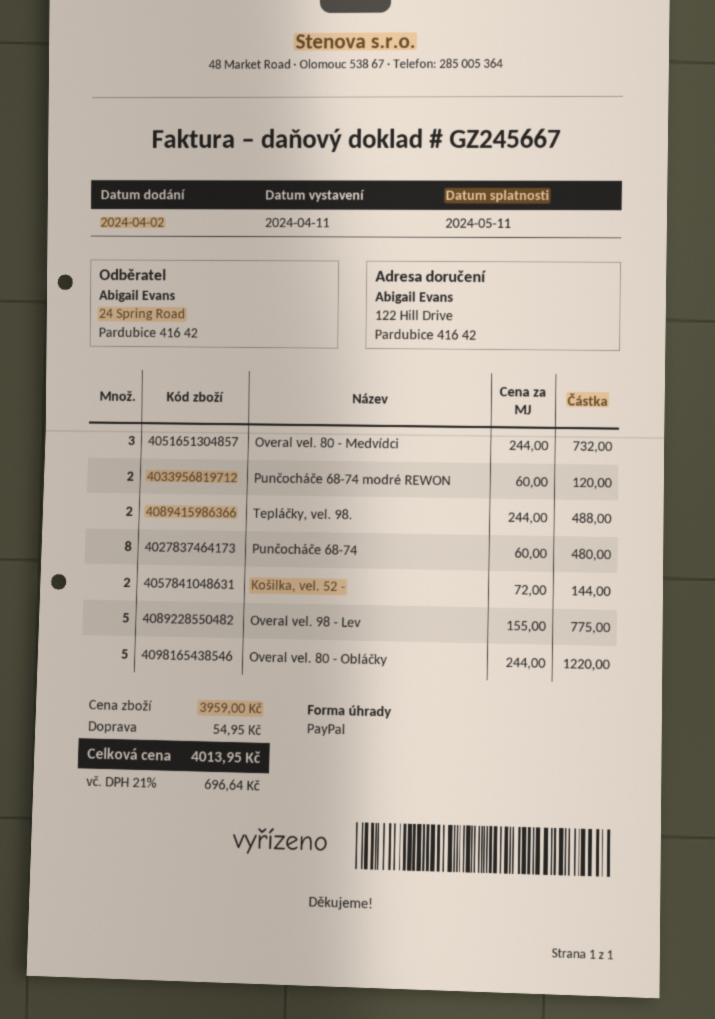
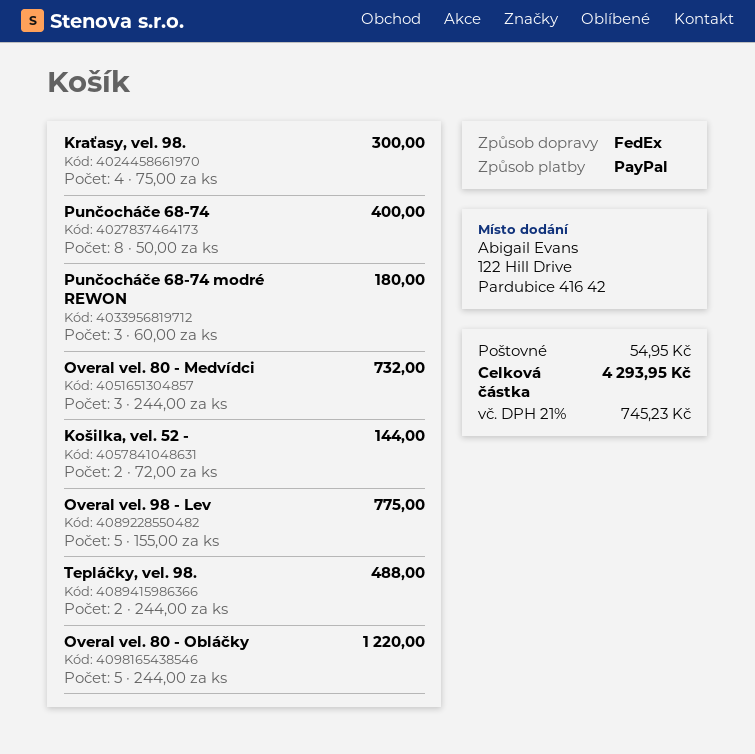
Punčocháče 68-74 modré REWON: 2 x 60.00 = 120.00 -> 3 x 60.00 = 180.00
Punčocháče 68-74: 8 x 60.00 = 480.00 -> 8 x 50.00 = 400.00
Kraťasy, vel. 98.: none -> 4 x 75.00 = 300.00
tax: 21% = 696.64 -> 21% = 745.23
total: 4013.95 -> 4293.95

